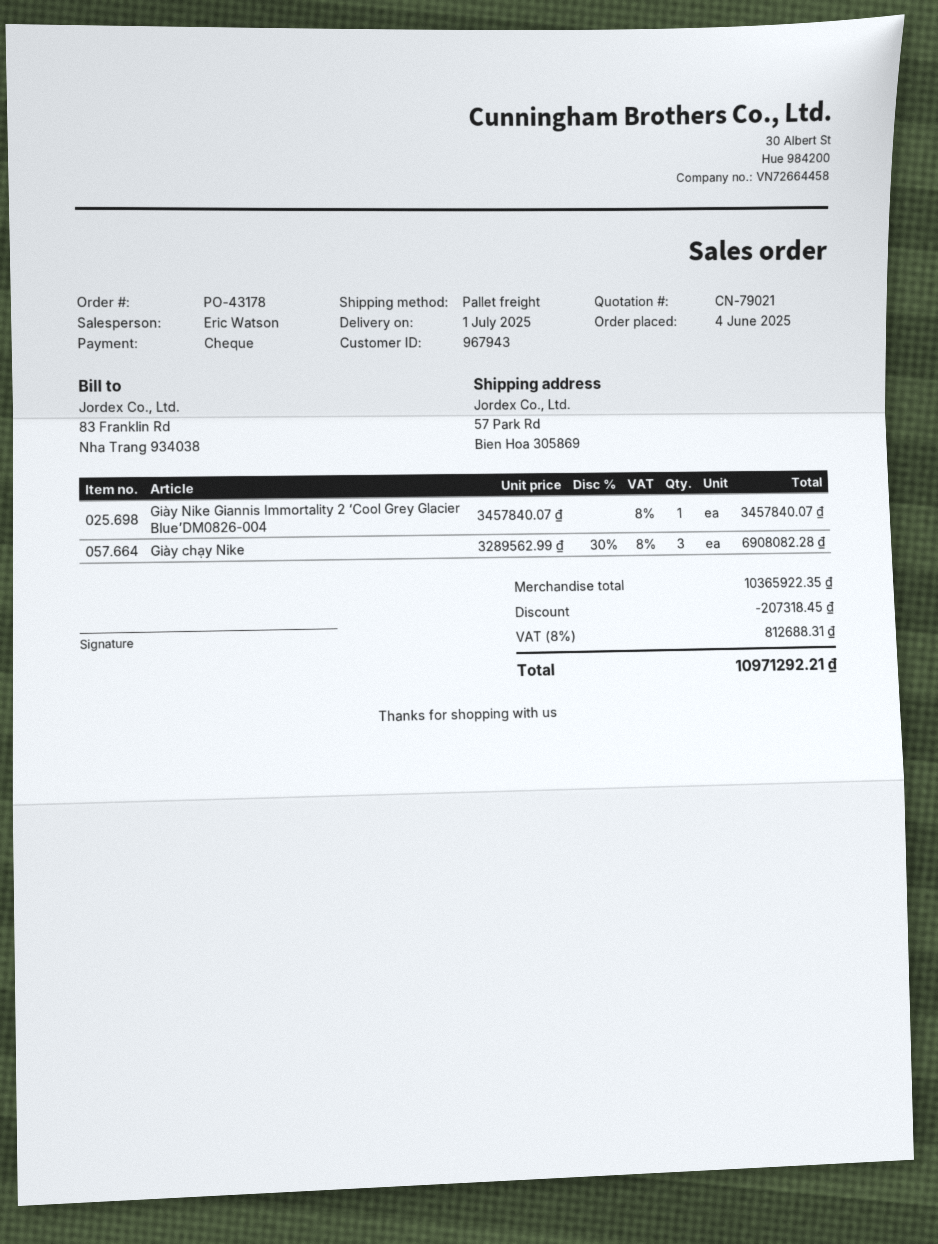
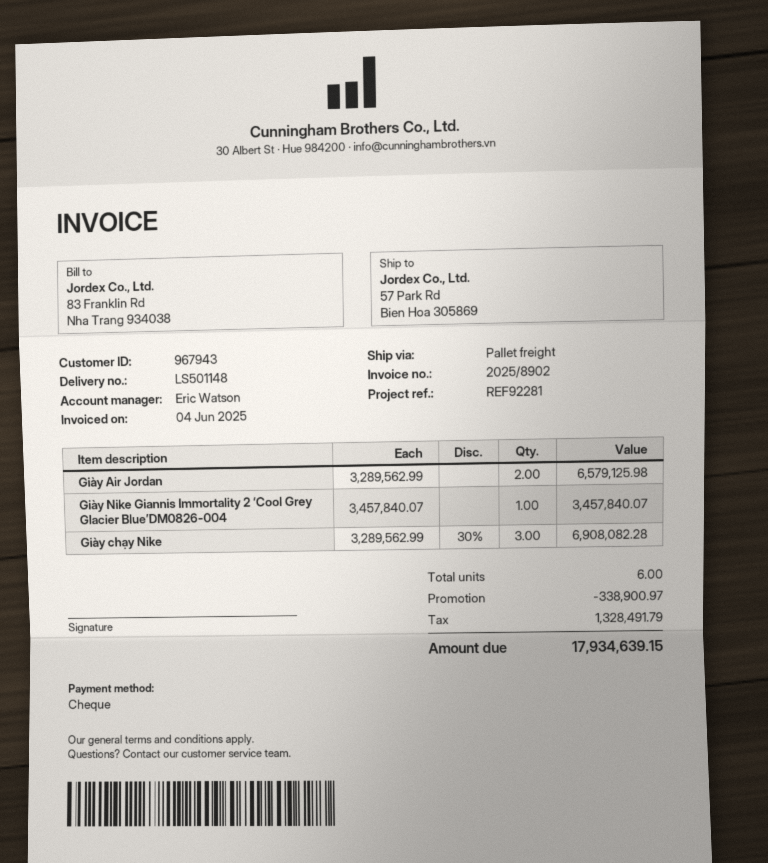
Giày Air Jordan: none -> 2 x 3289562.99 = 6579125.98
discount: 207318.45 -> 338900.97
tax: 812688.31 -> 1328491.79
total: 10971292.21 -> 17934639.15

